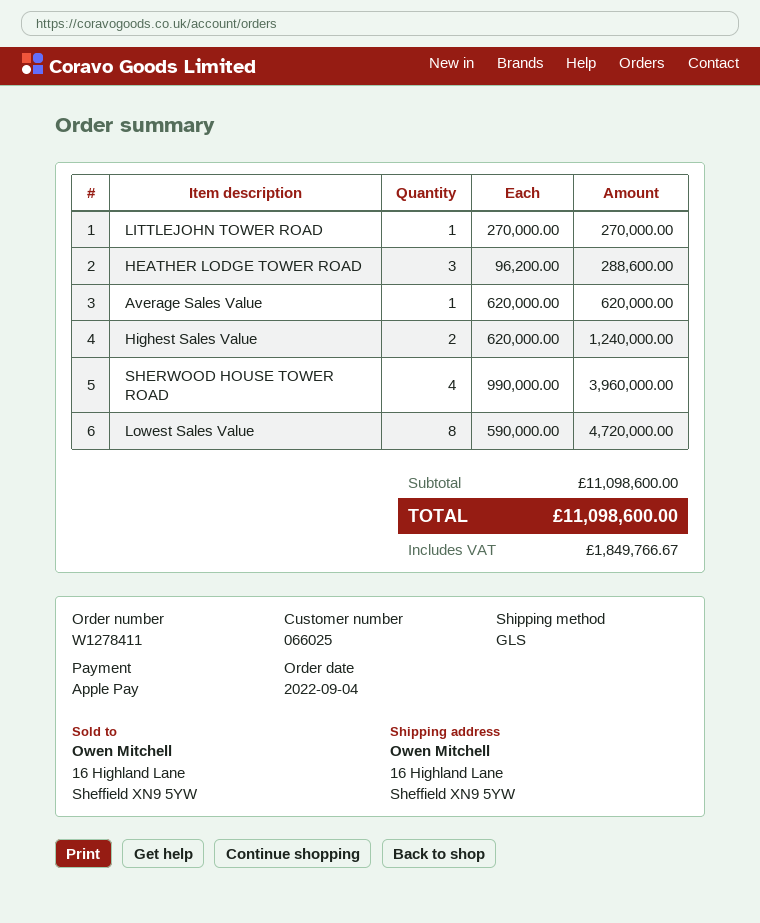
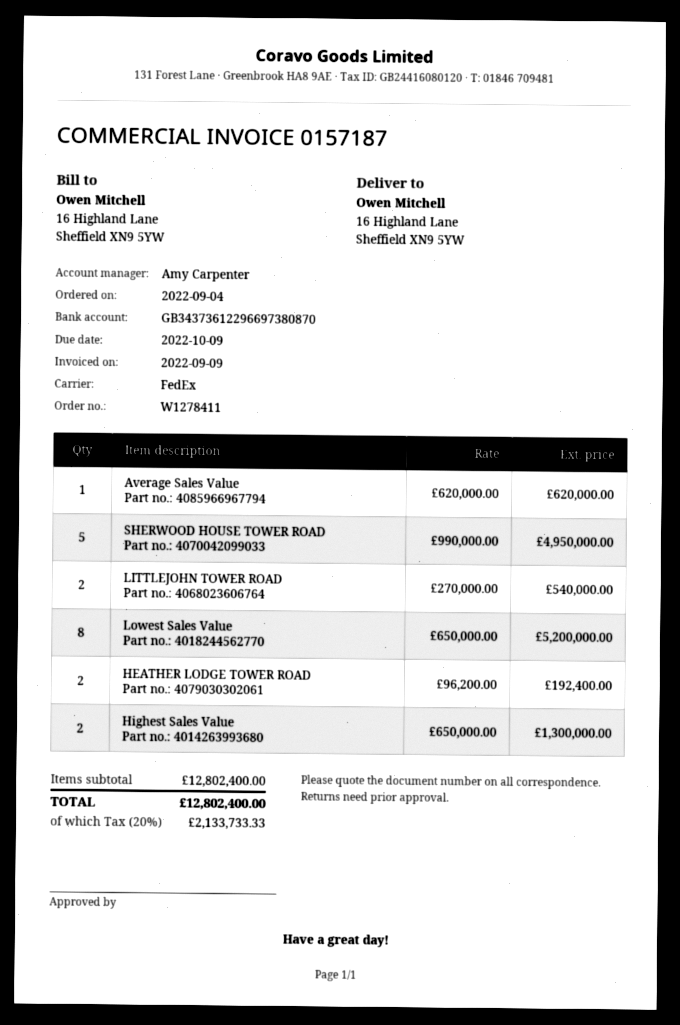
shipping method: GLS -> FedEx
LITTLEJOHN TOWER ROAD: 1 x 270000.00 = 270000.00 -> 2 x 270000.00 = 540000.00
HEATHER LODGE TOWER ROAD: 3 x 96200.00 = 288600.00 -> 2 x 96200.00 = 192400.00
Highest Sales Value: 2 x 620000.00 = 1240000.00 -> 2 x 650000.00 = 1300000.00
SHERWOOD HOUSE TOWER ROAD: 4 x 990000.00 = 3960000.00 -> 5 x 990000.00 = 4950000.00
Lowest Sales Value: 8 x 590000.00 = 4720000.00 -> 8 x 650000.00 = 5200000.00
subtotal: 11098600.00 -> 12802400.00
tax: 1849766.67 -> 2133733.33
total: 11098600.00 -> 12802400.00

